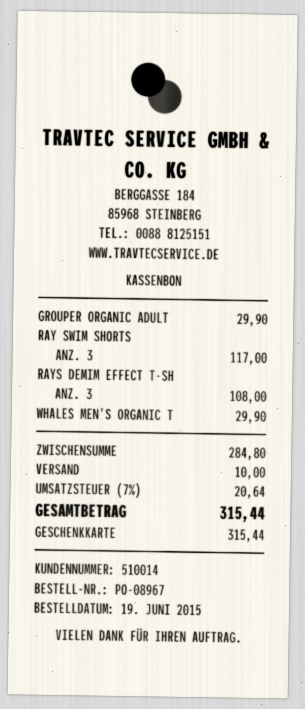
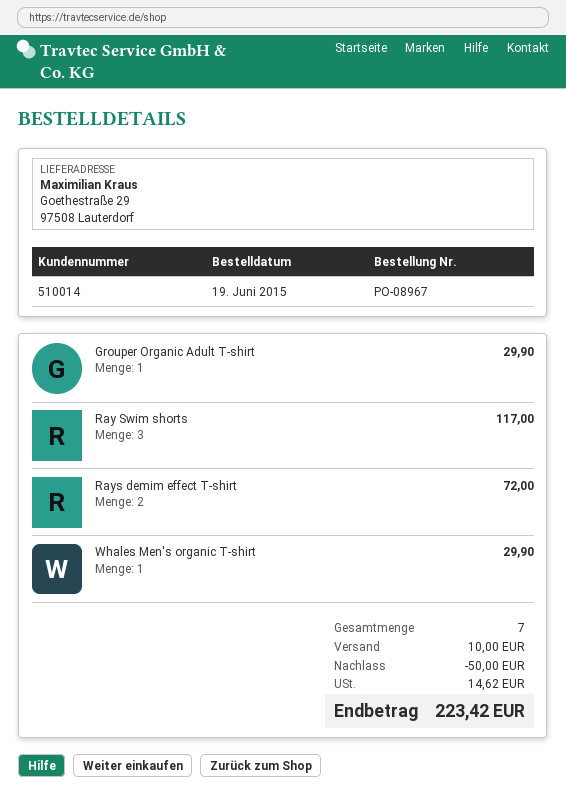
RAYS DEMIM EFFECT T-SH: 3 for 108.00 -> 2 for 72.00
discount: none -> 50.00
tax: 20.64 -> 14.62
total: 315.44 -> 223.42

